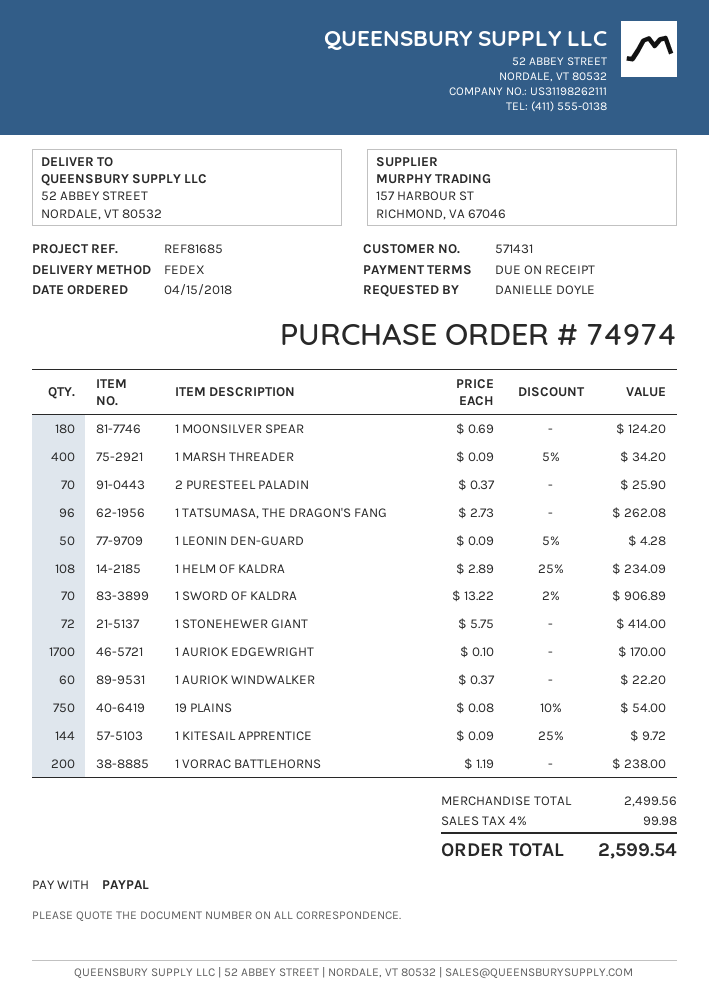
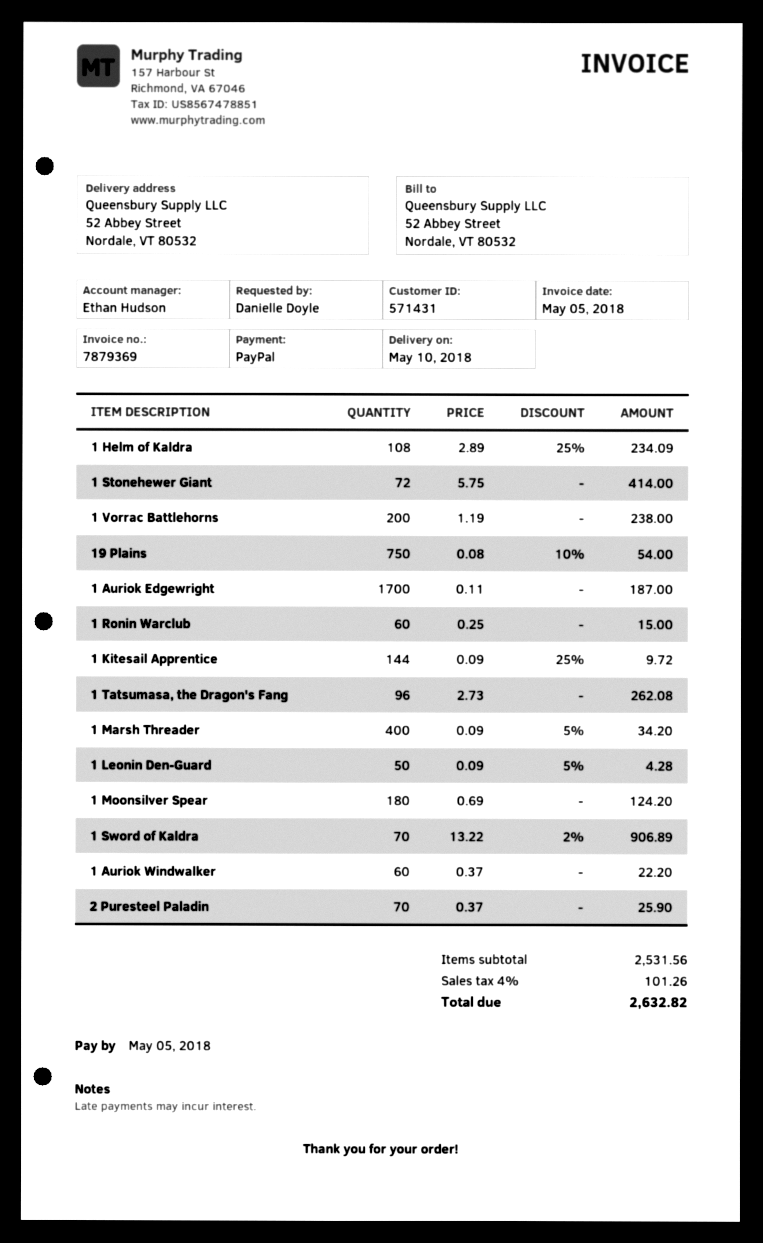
1 AURIOK EDGEWRIGHT: 1700 x 0.10 = 170.00 -> 1700 x 0.11 = 187.00
1 Ronin Warclub: none -> 60 x 0.25 = 15.00
subtotal: 2499.56 -> 2531.56
tax: 4% = 99.98 -> 4% = 101.26
total: 2599.54 -> 2632.82

